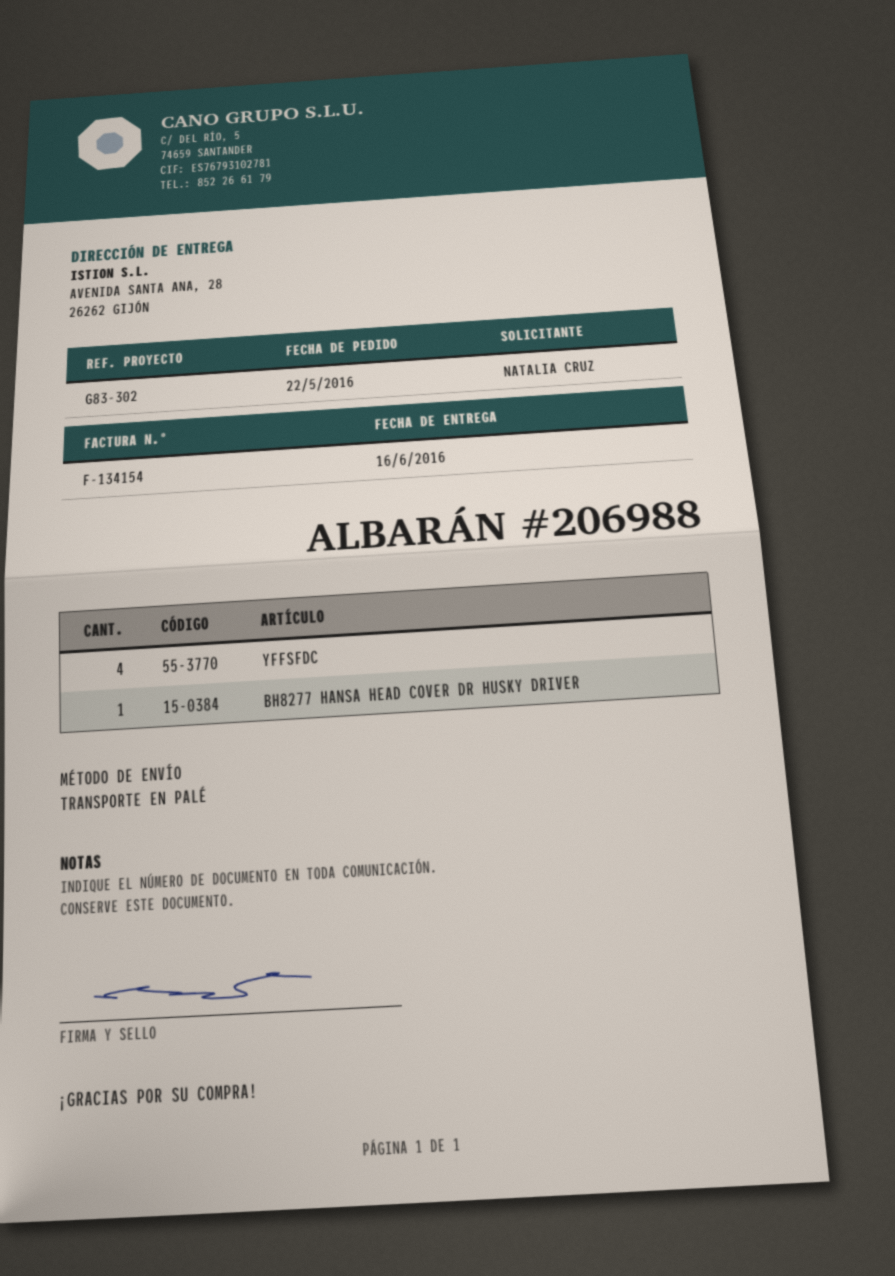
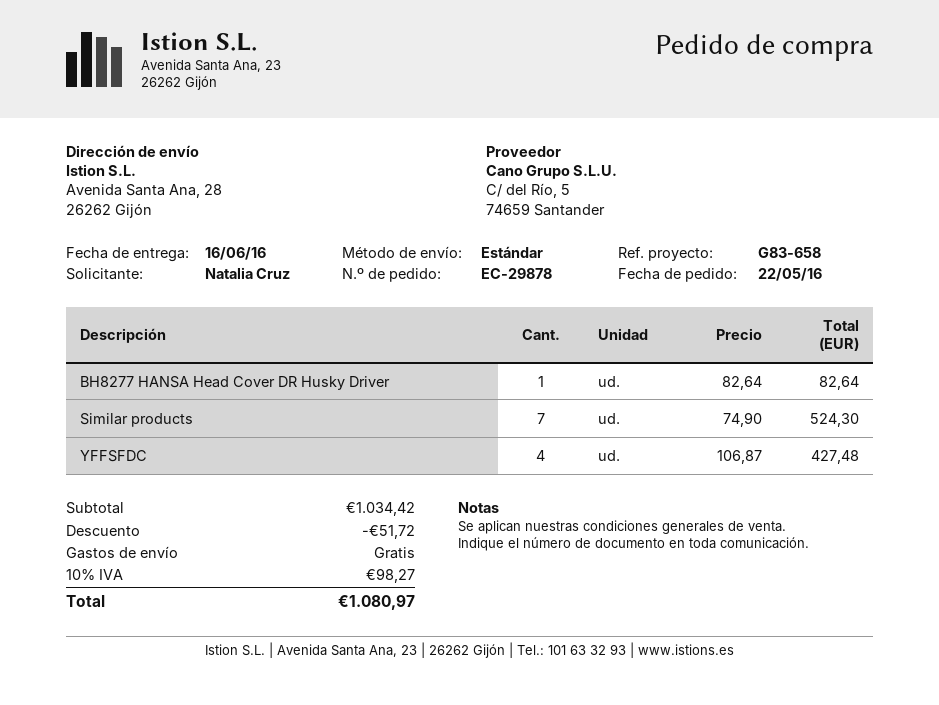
reference: G83-302 -> G83-658
shipping method: pallet freight -> standard
Similar products: none -> 7

